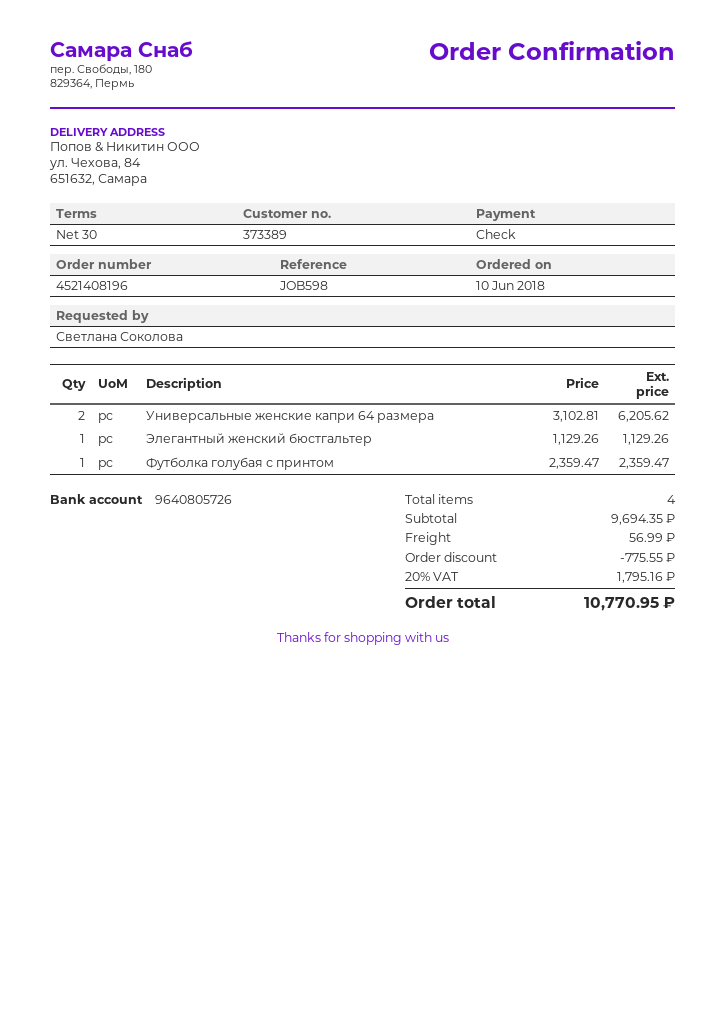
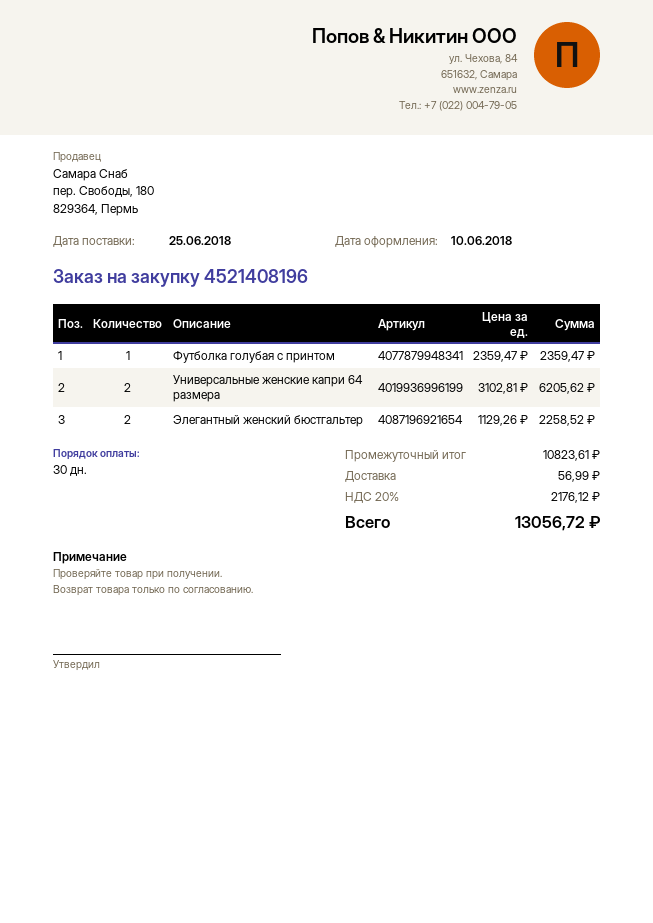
Элегантный женский бюстгальтер: 1 x 1129.26 = 1129.26 -> 2 x 1129.26 = 2258.52
subtotal: 9694.35 -> 10823.61
discount: 775.55 -> none
tax: 20% = 1795.16 -> 20% = 2176.12
total: 10770.95 -> 13056.72

